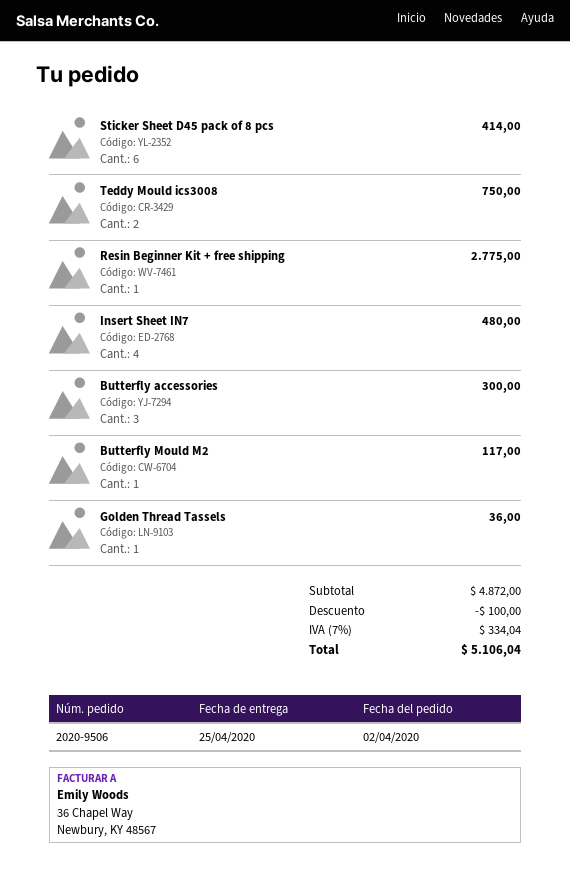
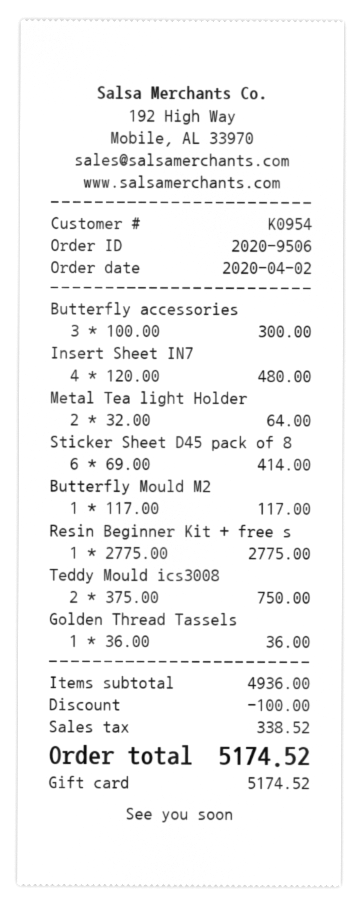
Metal Tea light Holder: none -> 2 for 64.00
subtotal: 4872.00 -> 4936.00
tax: 334.04 -> 338.52
total: 5106.04 -> 5174.52

